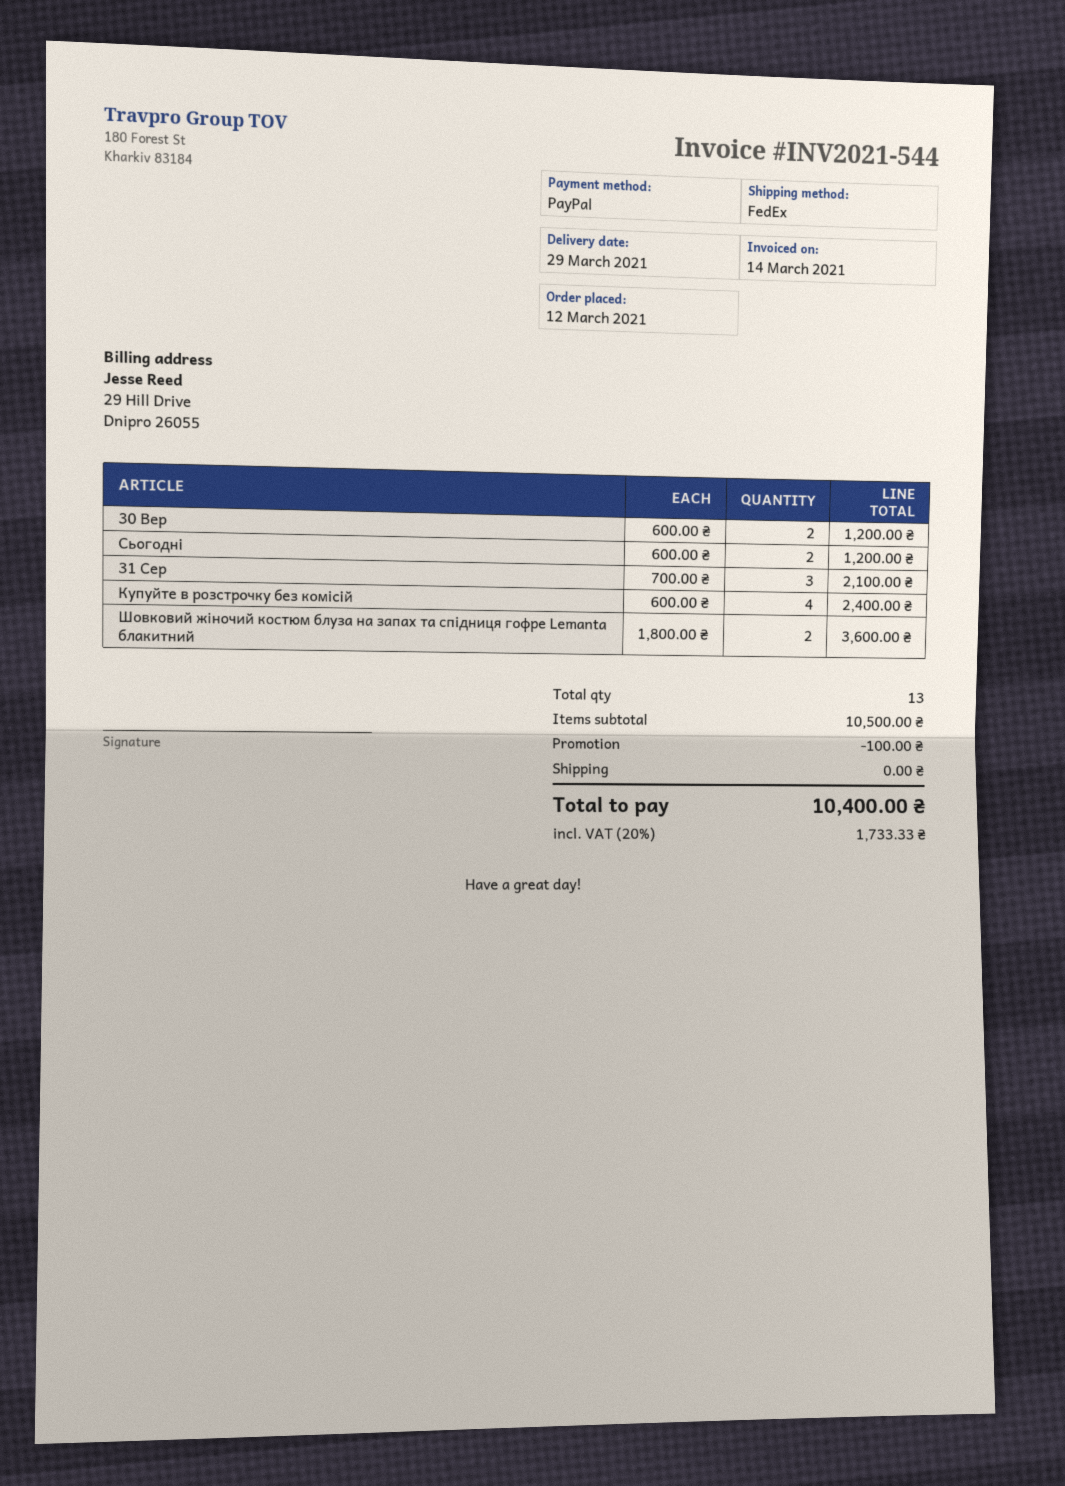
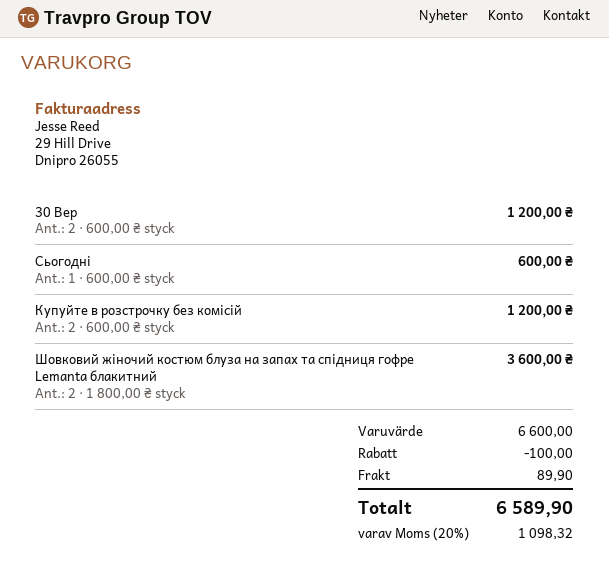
Сьогодні: 2 x 600.00 = 1200.00 -> 1 x 600.00 = 600.00
31 Сер: 3 x 700.00 = 2100.00 -> none
Купуйте в розстрочку без комісій: 4 x 600.00 = 2400.00 -> 2 x 600.00 = 1200.00
subtotal: 10500.00 -> 6600.00
shipping: 0.00 -> 89.90
tax: 20% = 1733.33 -> 20% = 1098.32
total: 10400.00 -> 6589.90

